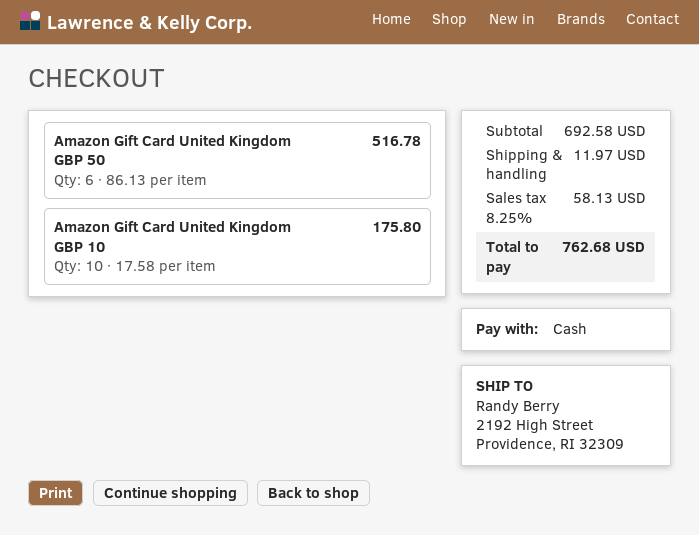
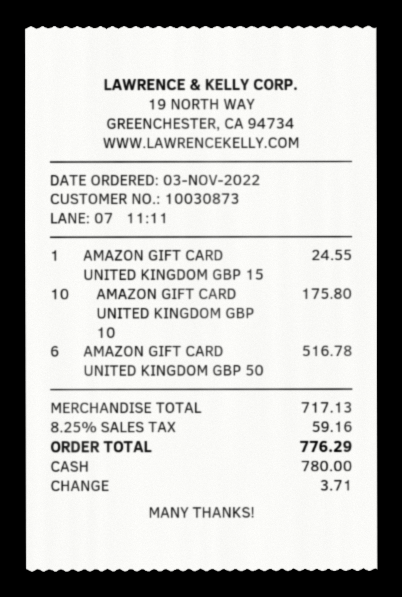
AMAZON GIFT CARD UNITED KINGDOM GBP 15: none -> 1 for 24.55
subtotal: 692.58 -> 717.13
shipping: 11.97 -> none
tax: 8.25% = 58.13 -> 8.25% = 59.16
total: 762.68 -> 776.29

